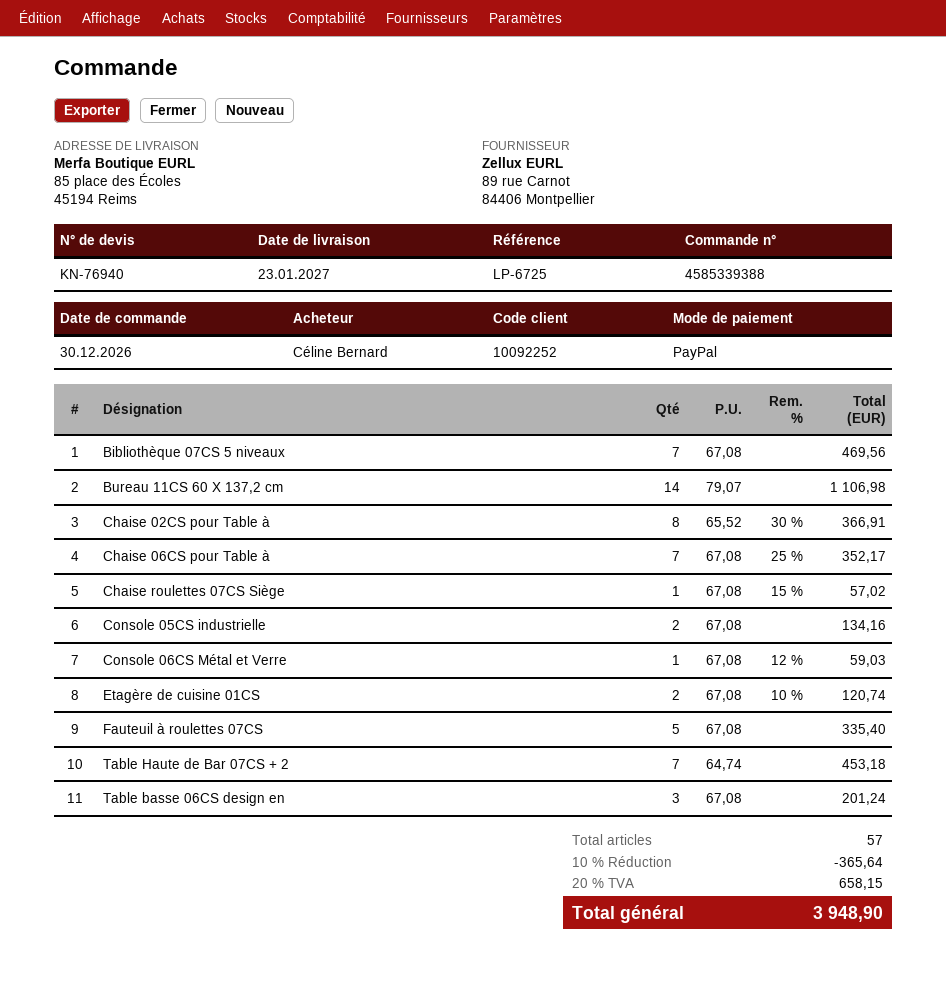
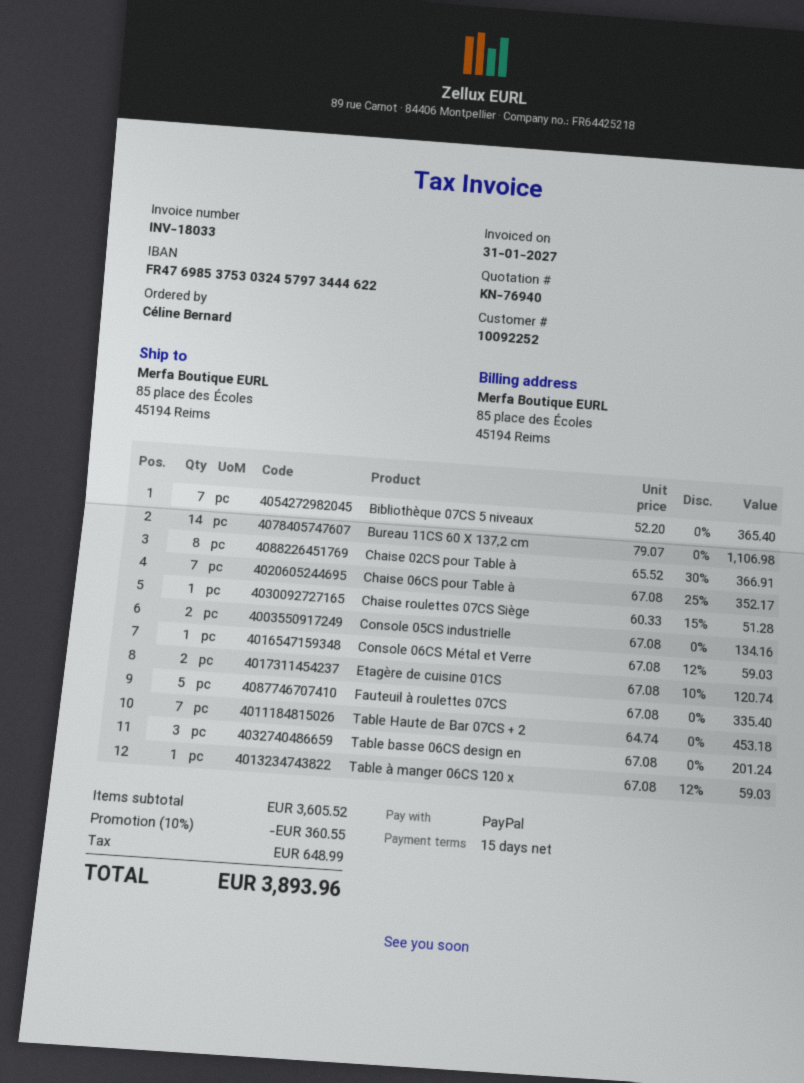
Bibliothèque 07CS 5 niveaux: 7 x 67.08 = 469.56 -> 7 x 52.20 = 365.40
Chaise roulettes 07CS Siège: 1 x 67.08 - 15% = 57.02 -> 1 x 60.33 - 15% = 51.28
Table à manger 06CS 120 x: none -> 1 x 67.08 - 12% = 59.03
discount: 10% = 365.64 -> 10% = 360.55
tax: 658.15 -> 648.99
total: 3948.90 -> 3893.96

